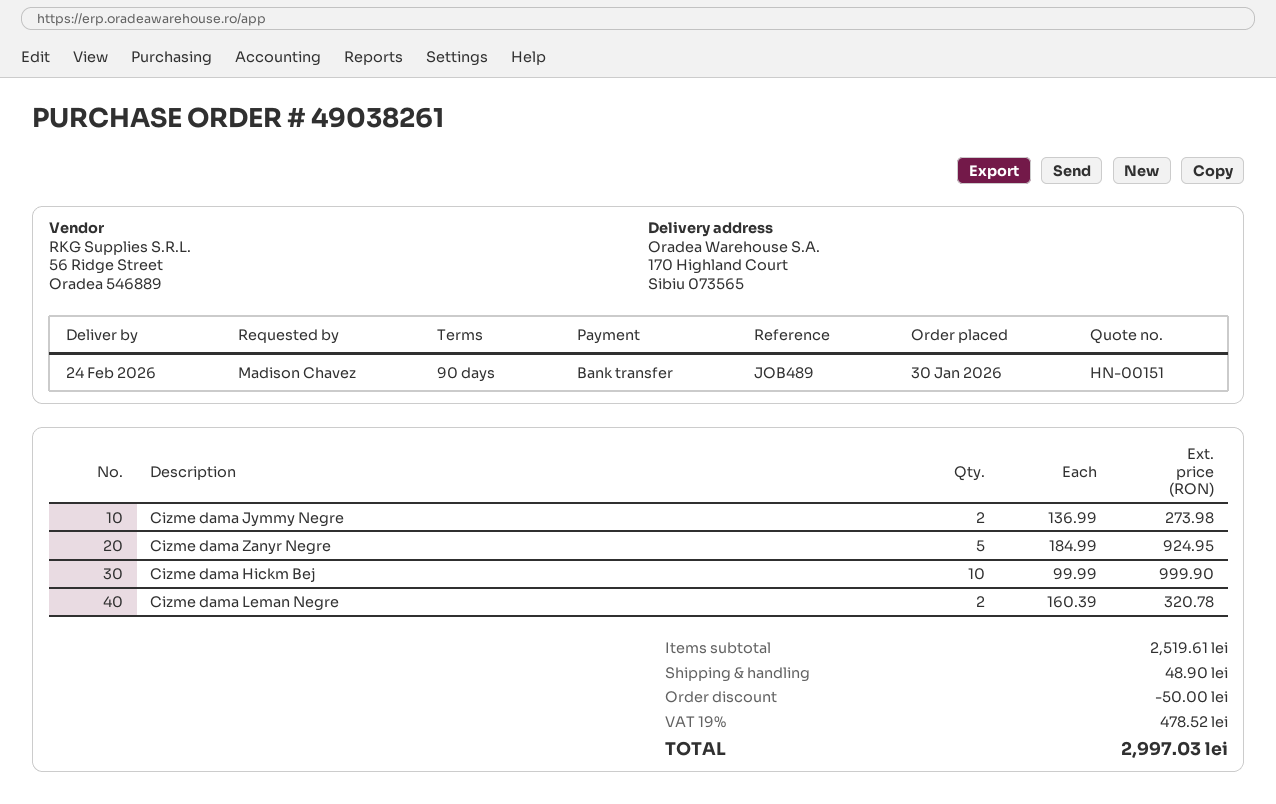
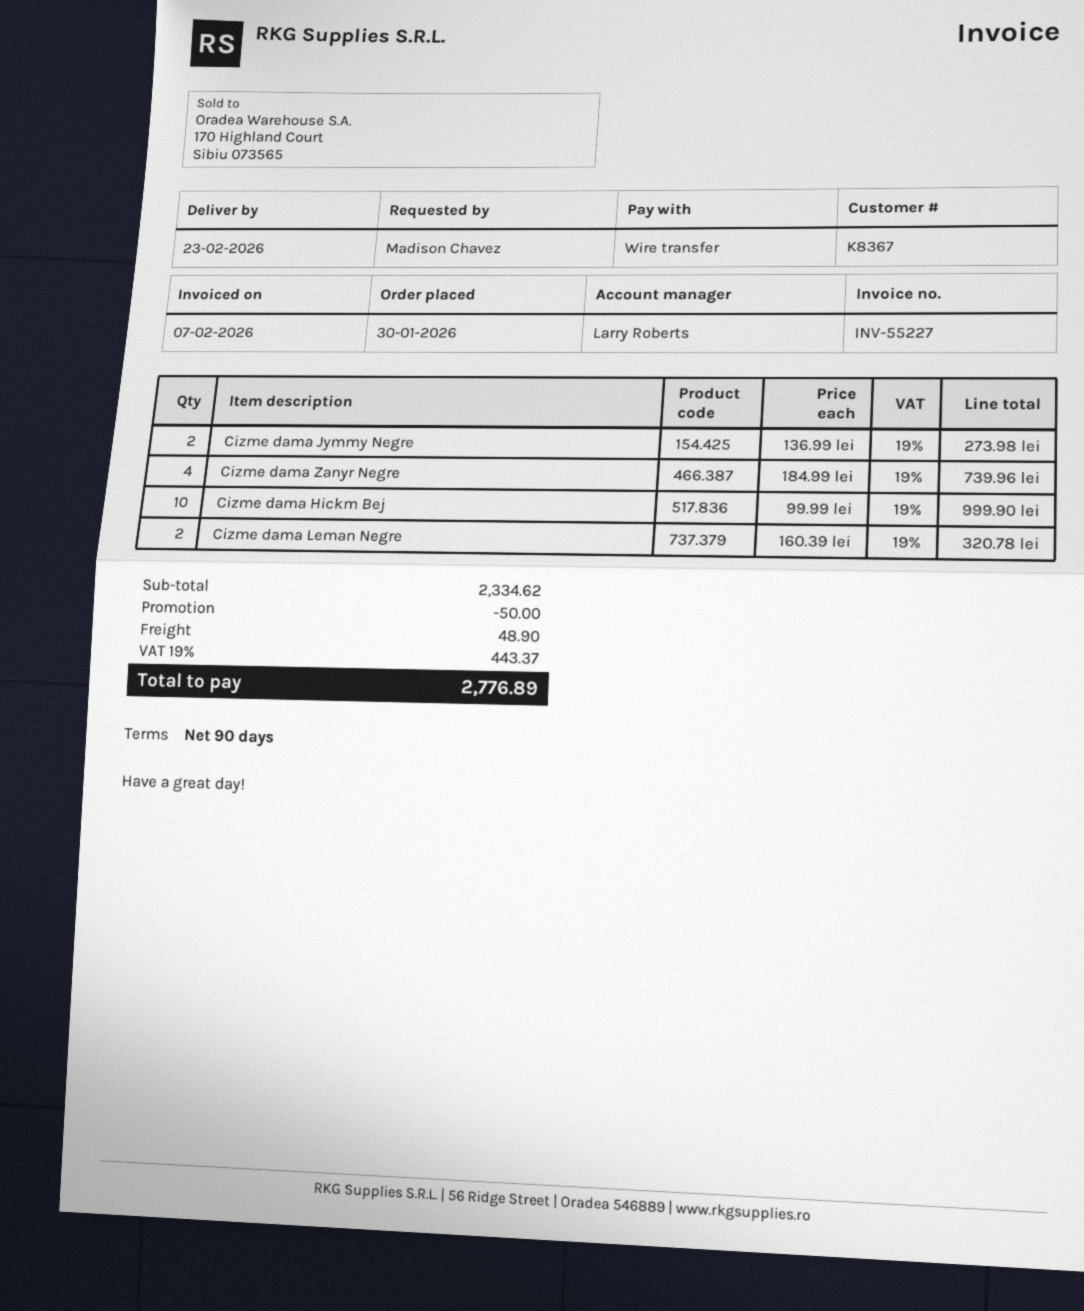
delivery date: 2026-02-24 -> 2026-02-23
Cizme dama Zanyr Negre: 5 x 184.99 = 924.95 -> 4 x 184.99 = 739.96
subtotal: 2519.61 -> 2334.62
tax: 19% = 478.52 -> 19% = 443.37
total: 2997.03 -> 2776.89

